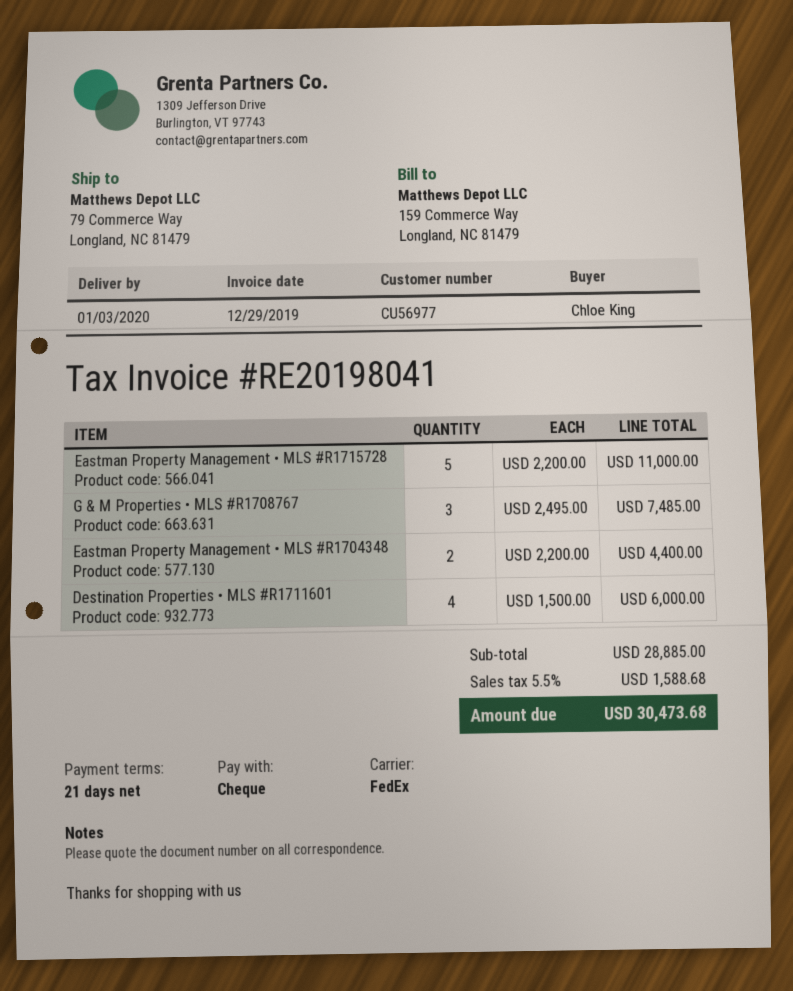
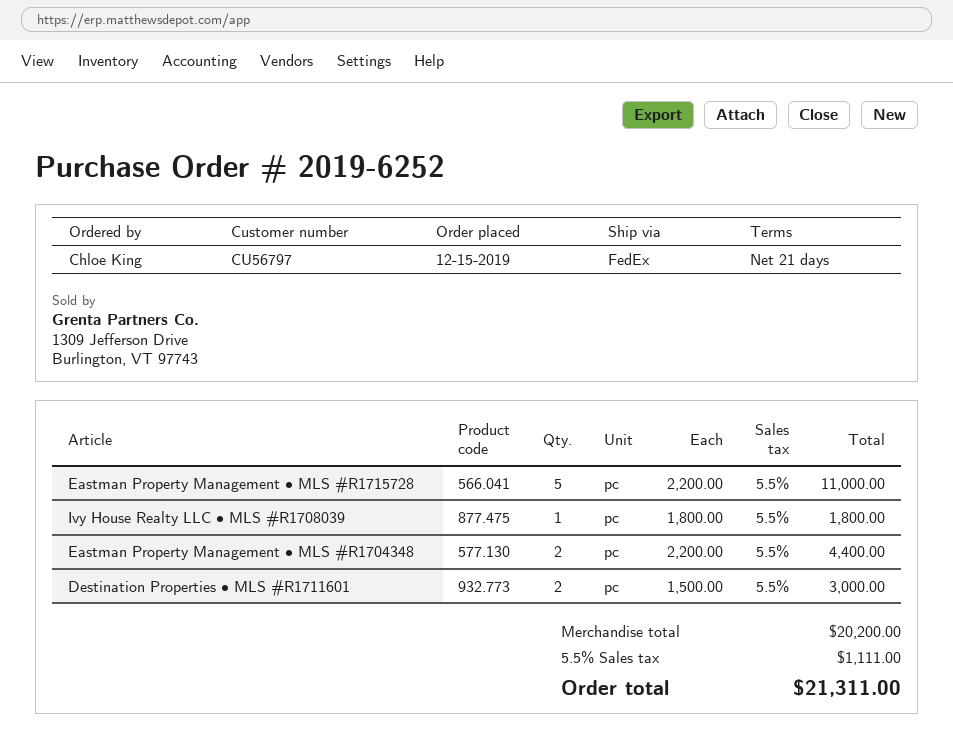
customer number: CU56977 -> CU56797
G & M Properties • MLS #R1708767: 3 x 2495.00 = 7485.00 -> none
Destination Properties • MLS #R1711601: 4 x 1500.00 = 6000.00 -> 2 x 1500.00 = 3000.00
Ivy House Realty LLC • MLS #R1708039: none -> 1 x 1800.00 = 1800.00
subtotal: 28885.00 -> 20200.00
tax: 5.5% = 1588.68 -> 5.5% = 1111.00
total: 30473.68 -> 21311.00

